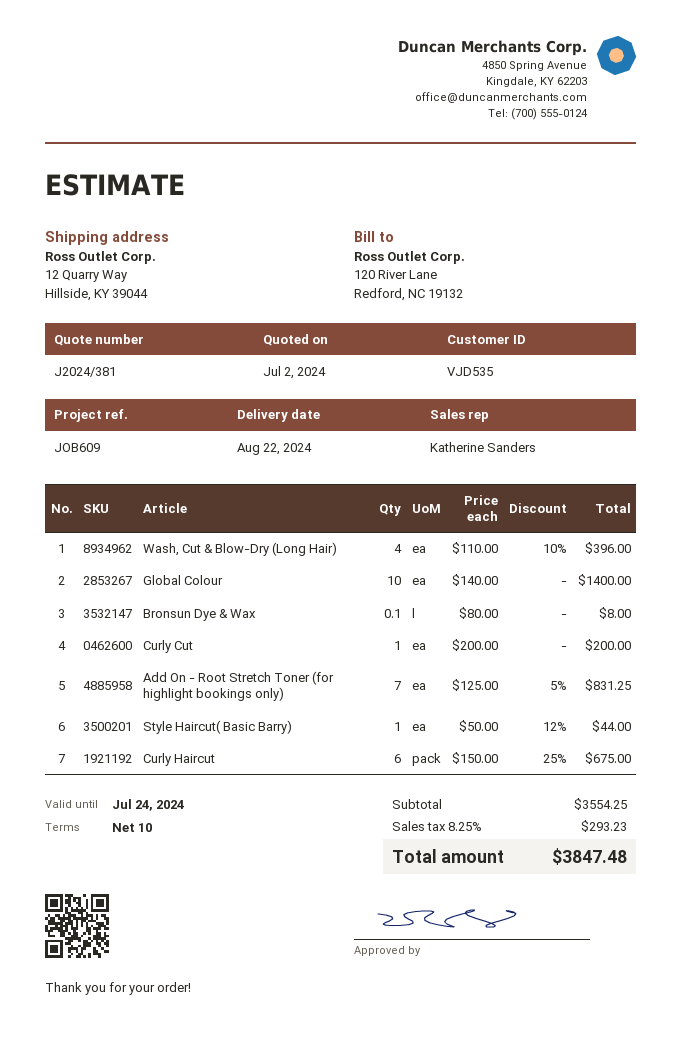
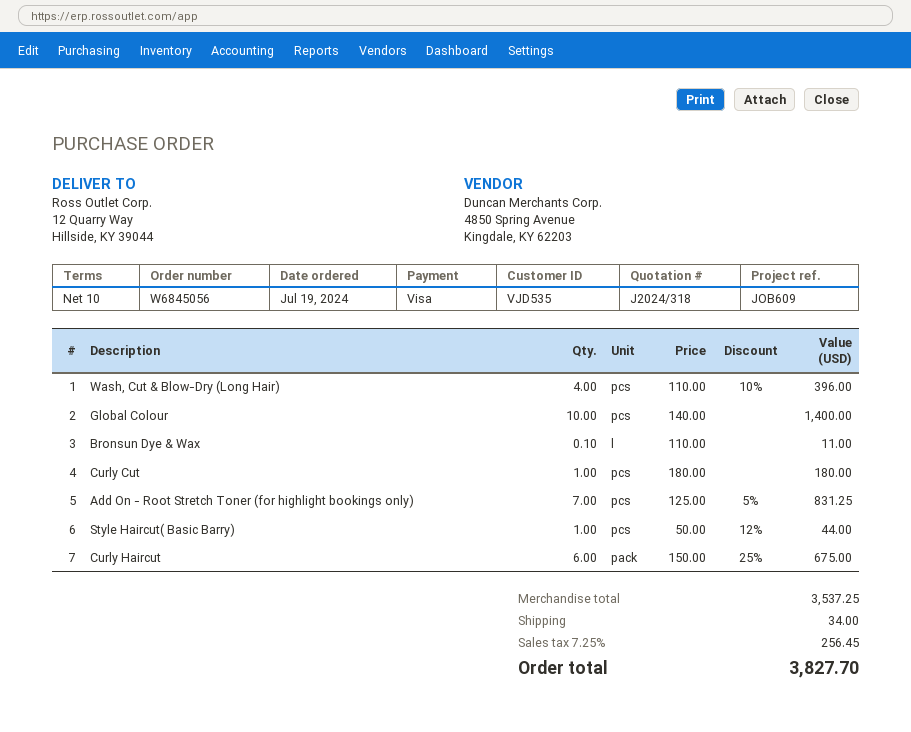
quote number: J2024/381 -> J2024/318
Bronsun Dye & Wax: 0.1 x 80.00 = 8.00 -> 0.1 x 110.00 = 11.00
Curly Cut: 1 x 200.00 = 200.00 -> 1 x 180.00 = 180.00
subtotal: 3554.25 -> 3537.25
shipping: none -> 34.00
tax: 8.25% = 293.23 -> 7.25% = 256.45
total: 3847.48 -> 3827.70

